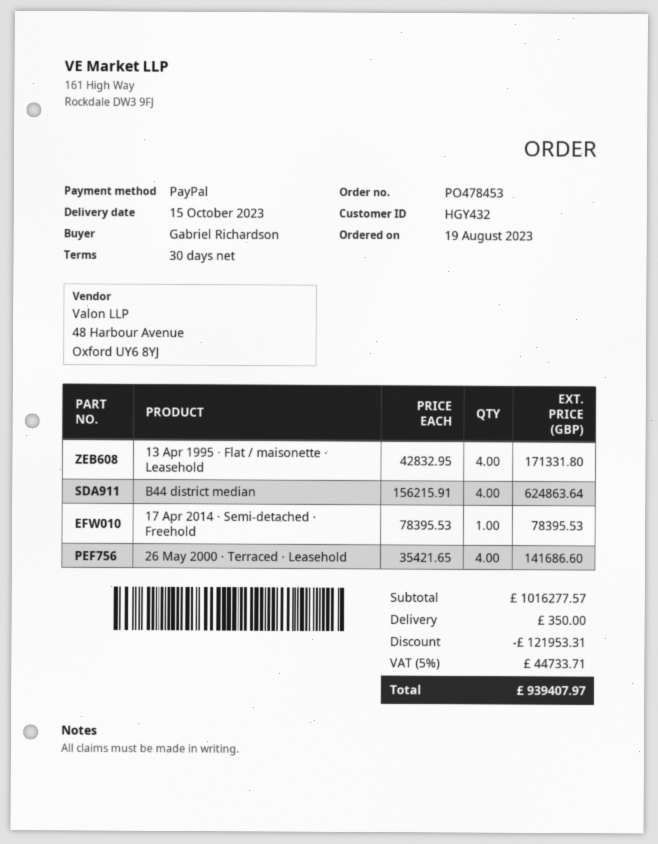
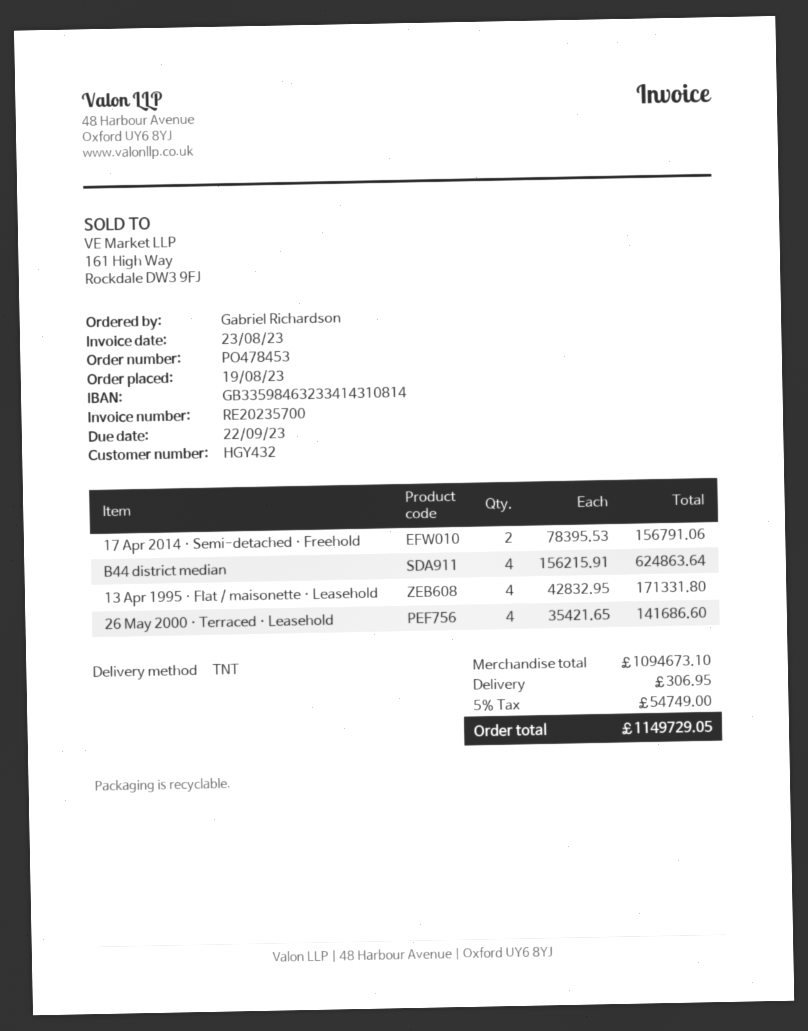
17 Apr 2014 · Semi-detached · Freehold: 1 x 78395.53 = 78395.53 -> 2 x 78395.53 = 156791.06
subtotal: 1016277.57 -> 1094673.10
discount: 121953.31 -> none
shipping: 350.00 -> 306.95
tax: 5% = 44733.71 -> 5% = 54749.00
total: 939407.97 -> 1149729.05

